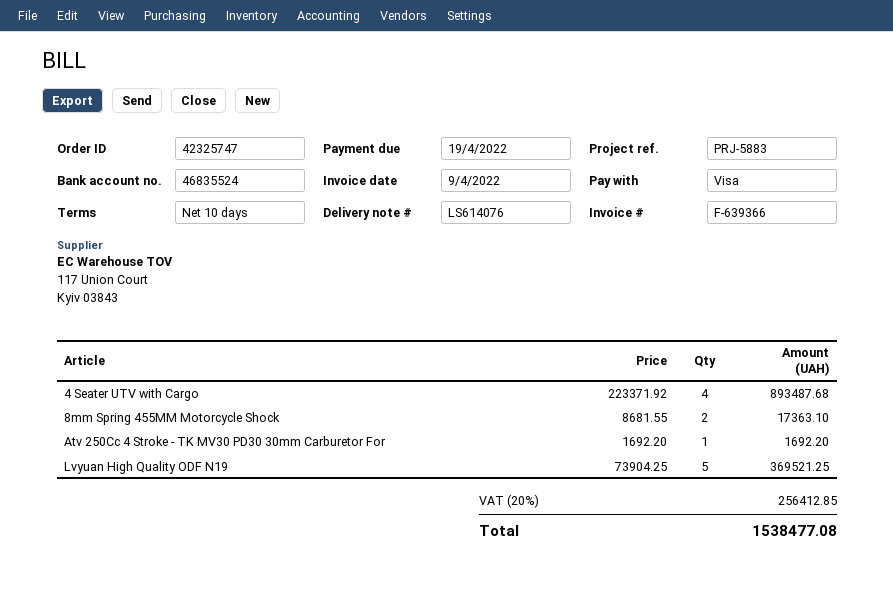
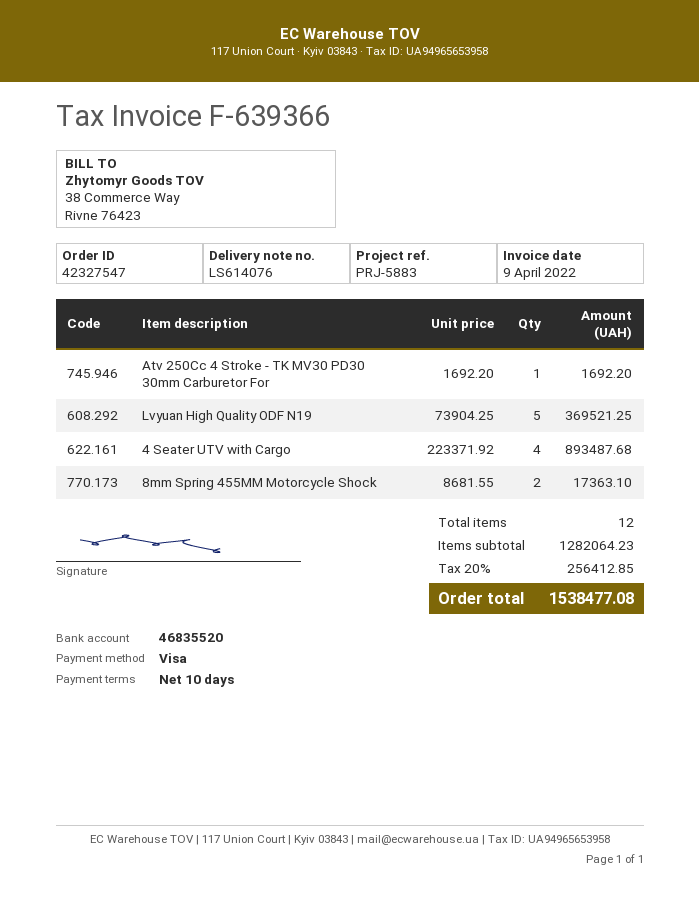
order number: 42325747 -> 42327547
bank account: 46835524 -> 46835520

